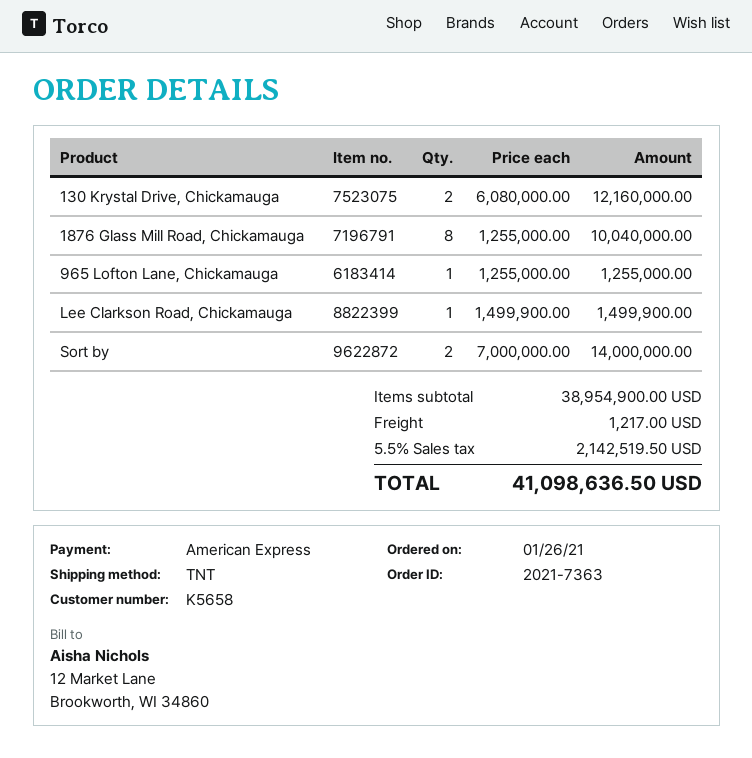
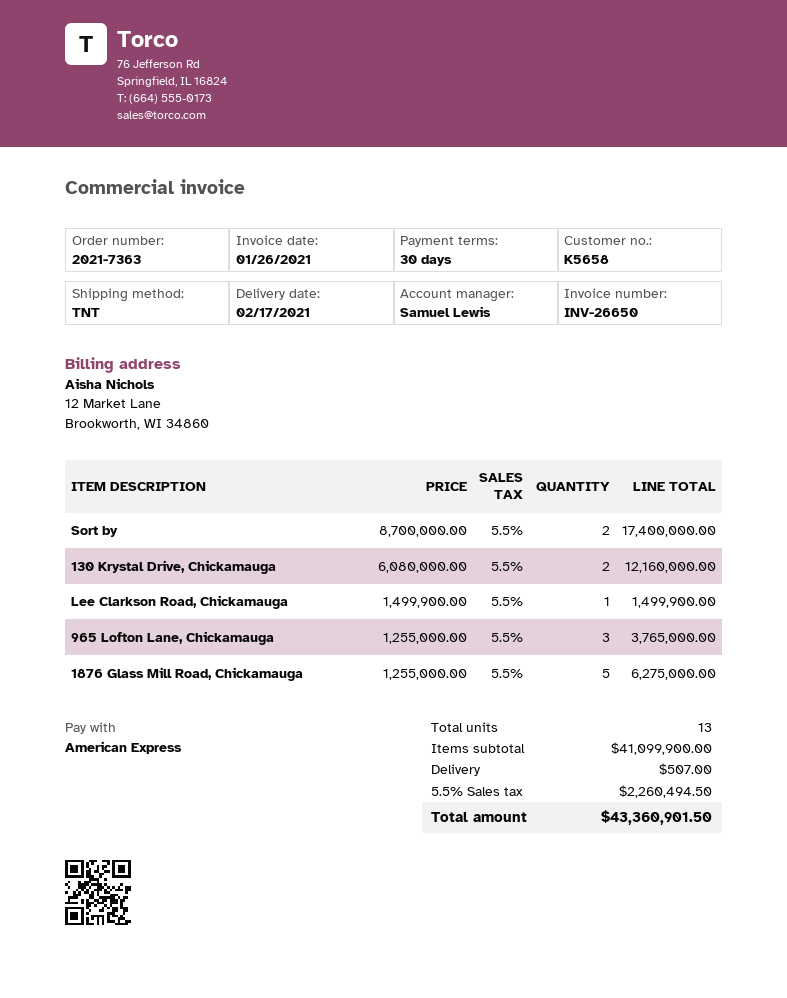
1876 Glass Mill Road, Chickamauga: 8 x 1255000.00 = 10040000.00 -> 5 x 1255000.00 = 6275000.00
965 Lofton Lane, Chickamauga: 1 x 1255000.00 = 1255000.00 -> 3 x 1255000.00 = 3765000.00
Sort by: 2 x 7000000.00 = 14000000.00 -> 2 x 8700000.00 = 17400000.00
subtotal: 38954900.00 -> 41099900.00
shipping: 1217.00 -> 507.00
tax: 5.5% = 2142519.50 -> 5.5% = 2260494.50
total: 41098636.50 -> 43360901.50

